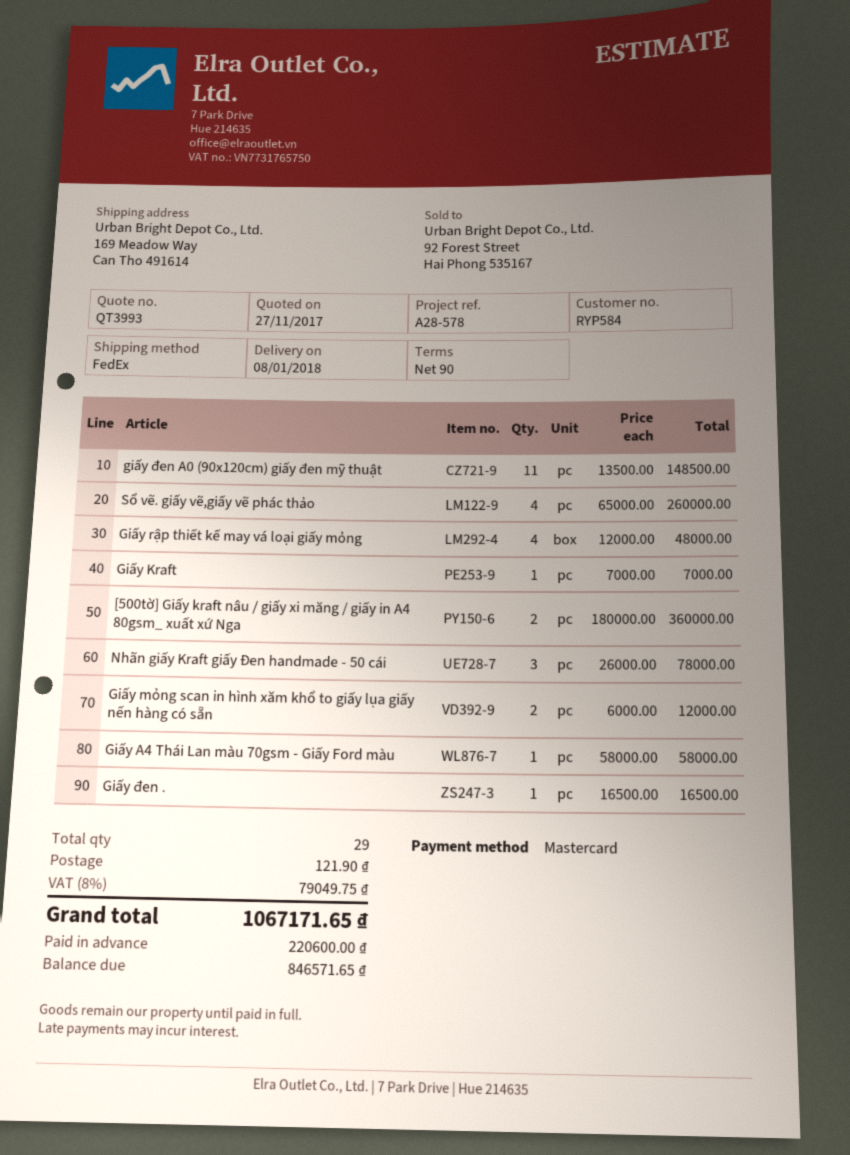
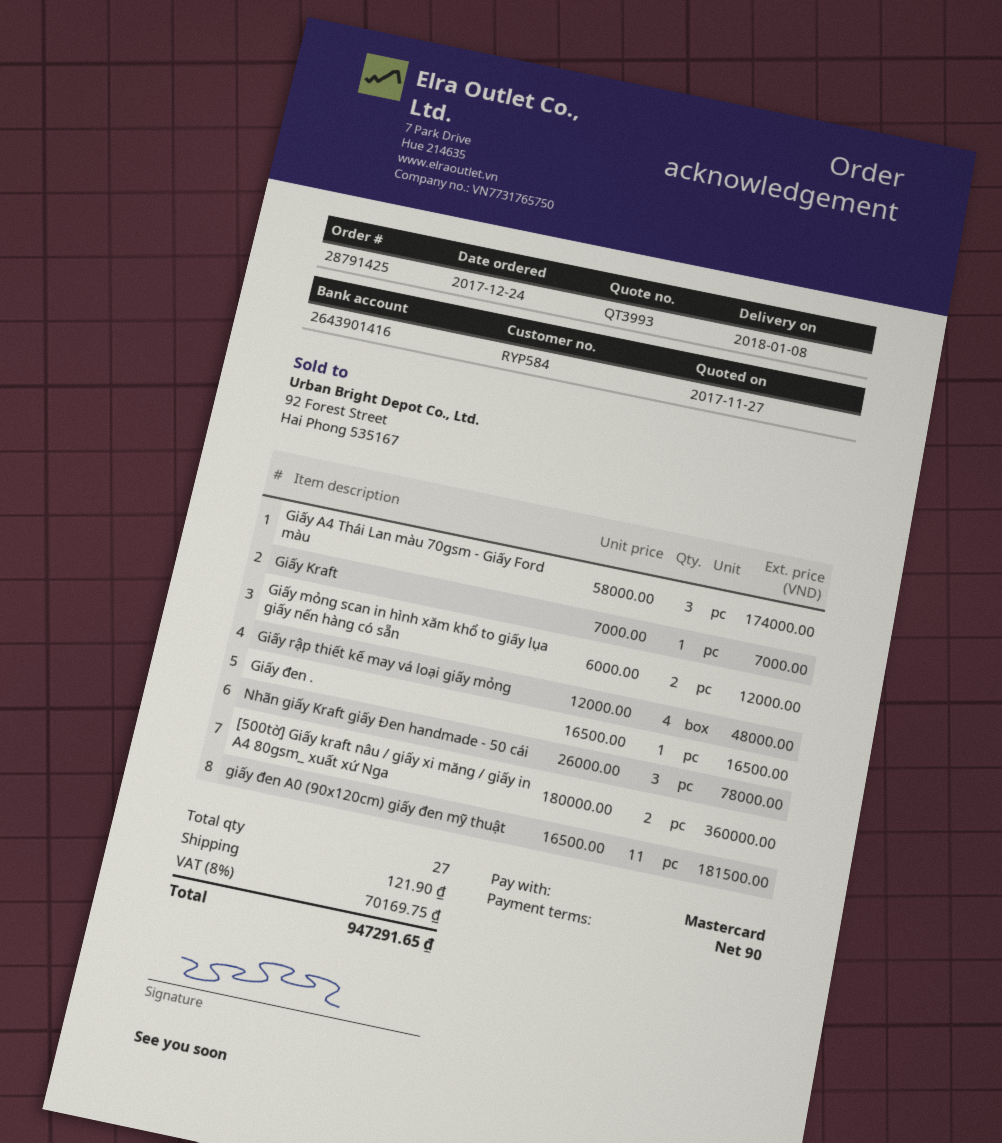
giấy đen A0 (90x120cm) giấy đen mỹ thuật: 11 x 13500.00 = 148500.00 -> 11 x 16500.00 = 181500.00
Sổ vẽ. giấy vẽ,giấy vẽ phác thảo: 4 x 65000.00 = 260000.00 -> none
Giấy A4 Thái Lan màu 70gsm - Giấy Ford màu: 1 x 58000.00 = 58000.00 -> 3 x 58000.00 = 174000.00
total quantity: 29 -> 27
tax: 8% = 79049.75 -> 8% = 70169.75
total: 1067171.65 -> 947291.65

